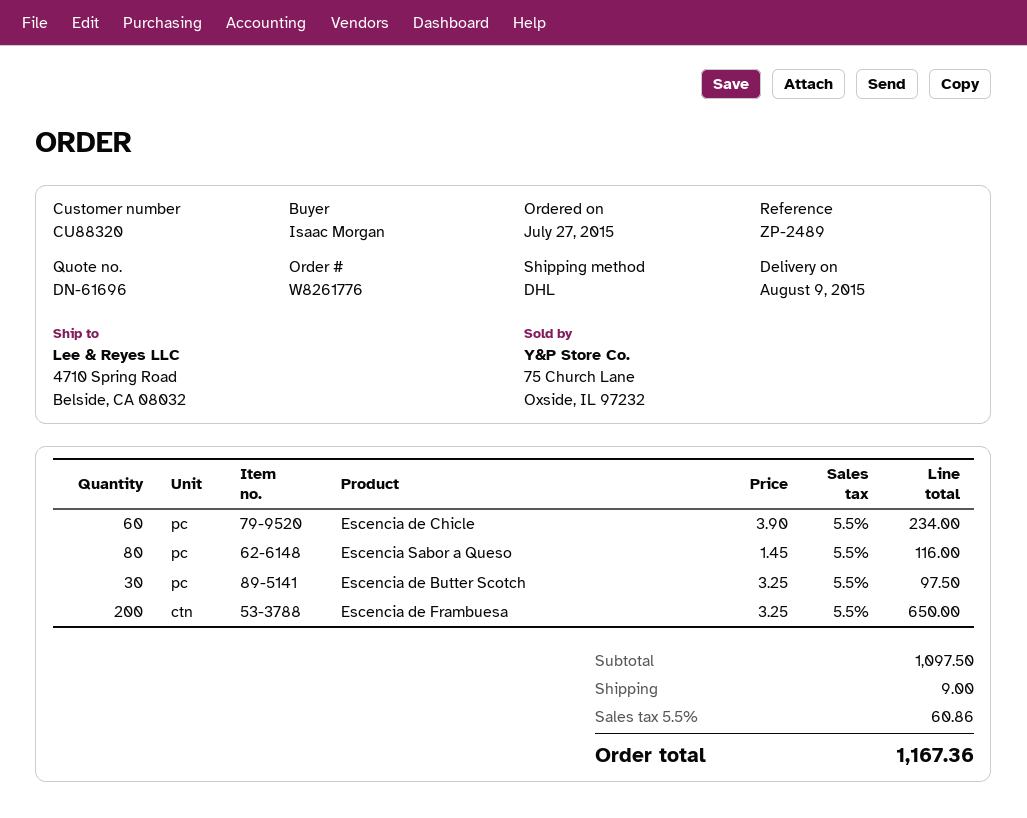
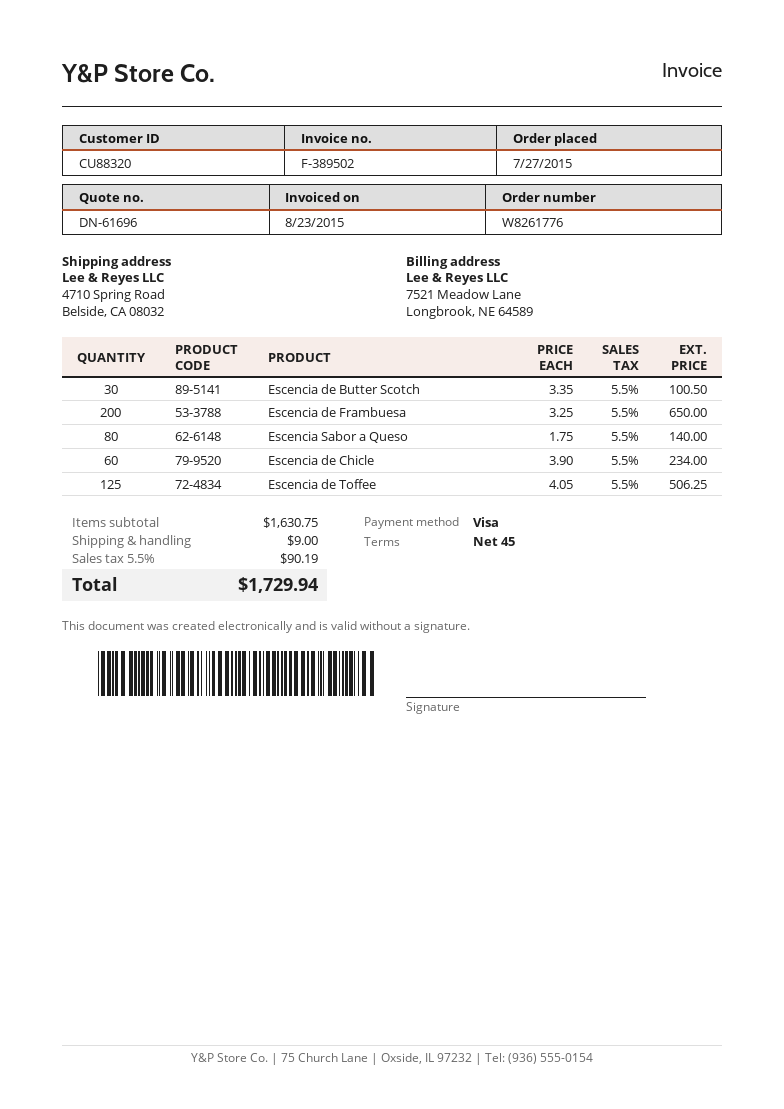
Escencia Sabor a Queso: 80 x 1.45 = 116.00 -> 80 x 1.75 = 140.00
Escencia de Butter Scotch: 30 x 3.25 = 97.50 -> 30 x 3.35 = 100.50
Escencia de Toffee: none -> 125 x 4.05 = 506.25
subtotal: 1097.50 -> 1630.75
tax: 5.5% = 60.86 -> 5.5% = 90.19
total: 1167.36 -> 1729.94

